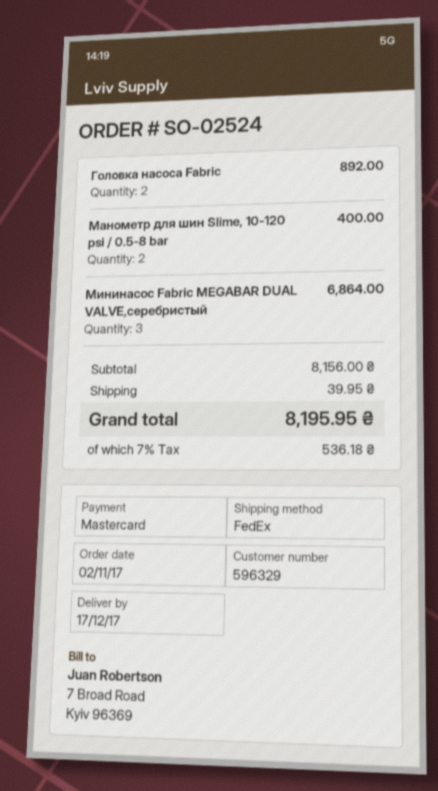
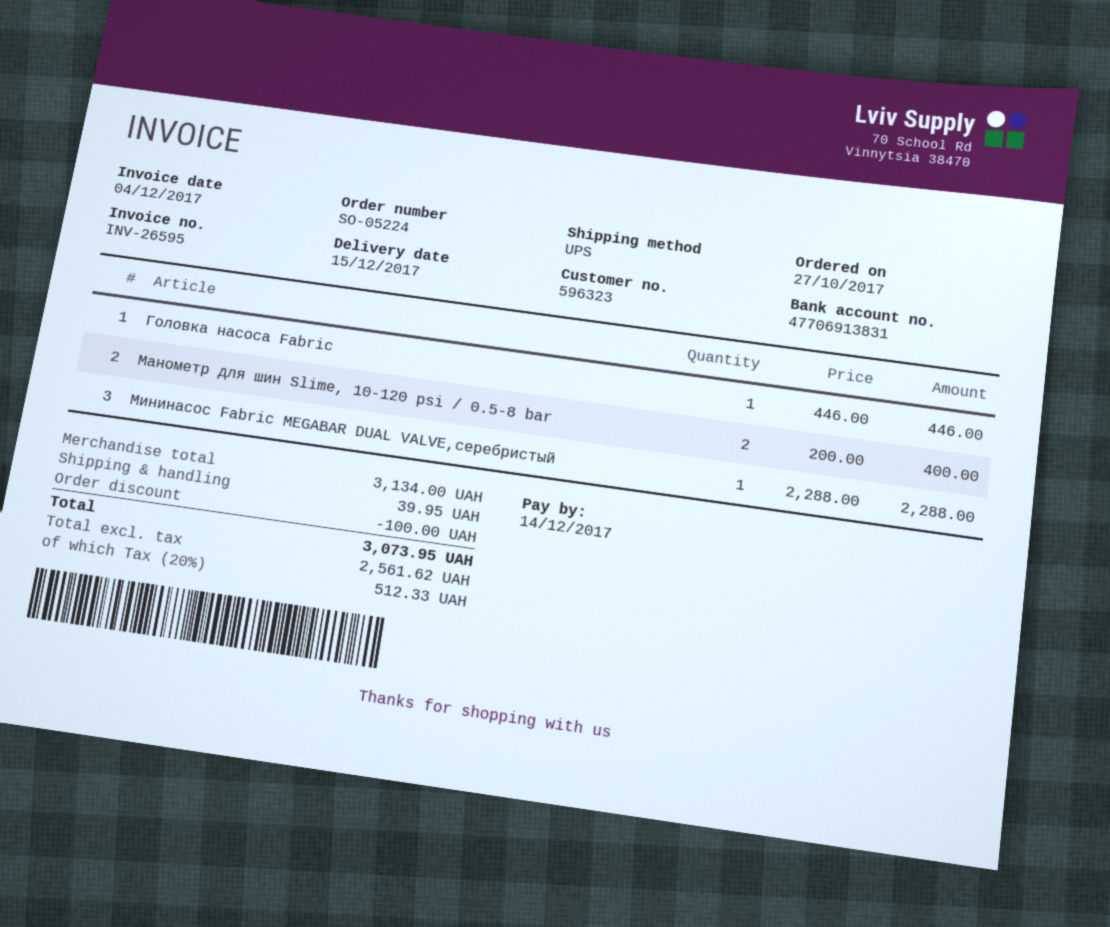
order number: SO-02524 -> SO-05224
order date: 2017-11-02 -> 2017-10-27
delivery date: 2017-12-17 -> 2017-12-15
customer number: 596329 -> 596323
shipping method: FedEx -> UPS
Головка насоса Fabric: 2 for 892.00 -> 1 for 446.00
Мининасос Fabric MEGABAR DUAL VALVE,серебристый: 3 for 6864.00 -> 1 for 2288.00
subtotal: 8156.00 -> 3134.00
discount: none -> 100.00
tax: 7% = 536.18 -> 20% = 512.33
total: 8195.95 -> 3073.95

